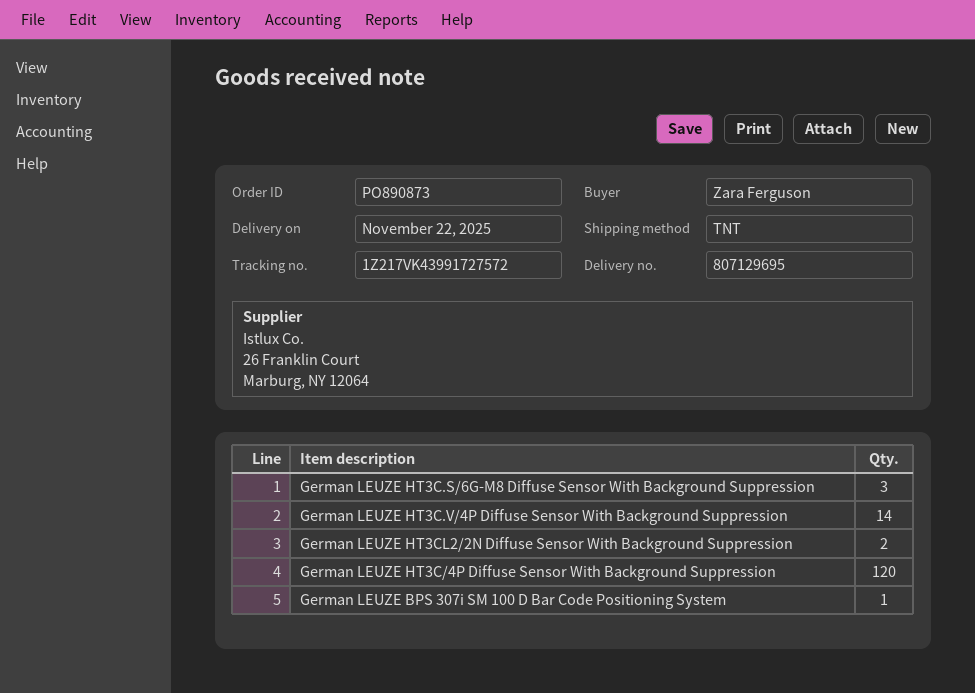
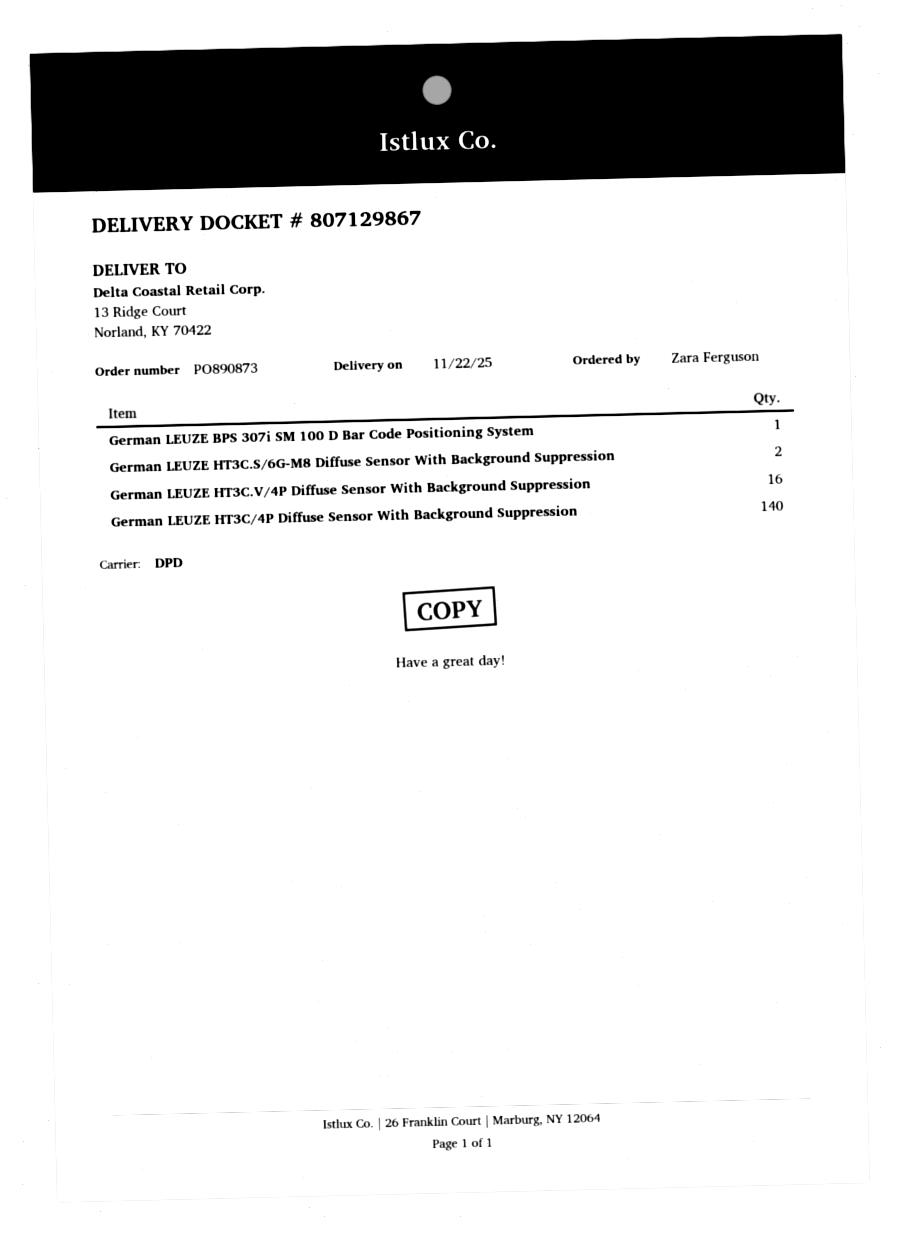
delivery note number: 807129695 -> 807129867
shipping method: TNT -> DPD
German LEUZE HT3C.S/6G-M8 Diffuse Sensor With Background Suppression: 3 -> 2
German LEUZE HT3C.V/4P Diffuse Sensor With Background Suppression: 14 -> 16
German LEUZE HT3CL2/2N Diffuse Sensor With Background Suppression: 2 -> none
German LEUZE HT3C/4P Diffuse Sensor With Background Suppression: 120 -> 140

